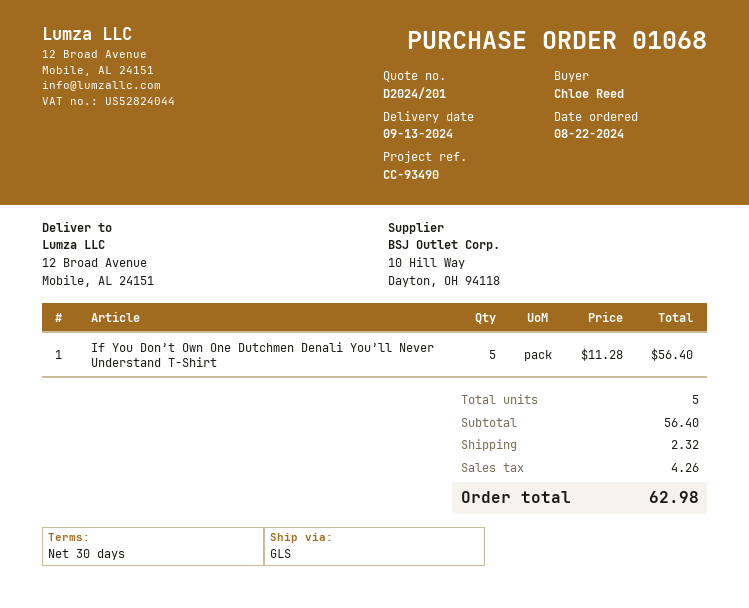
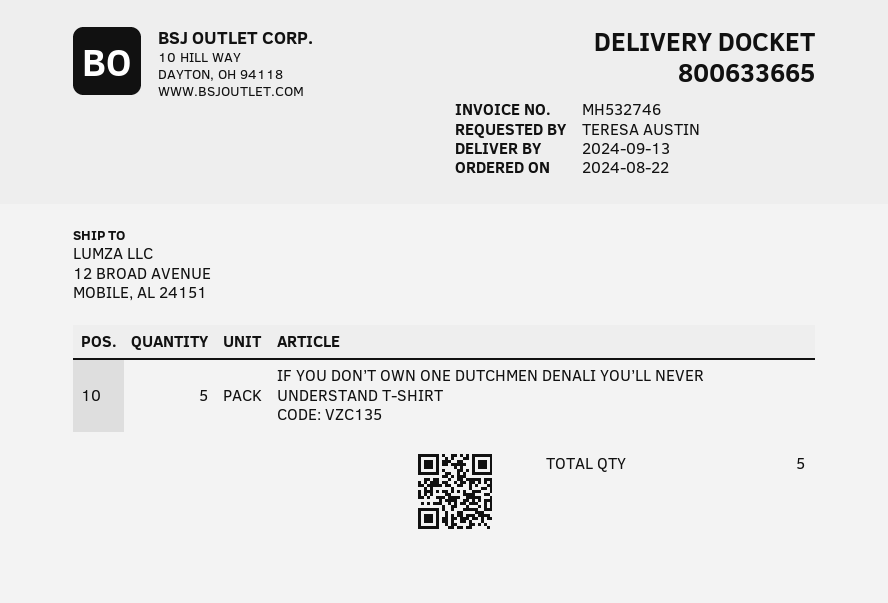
ordered by: Chloe Reed -> TERESA AUSTIN

